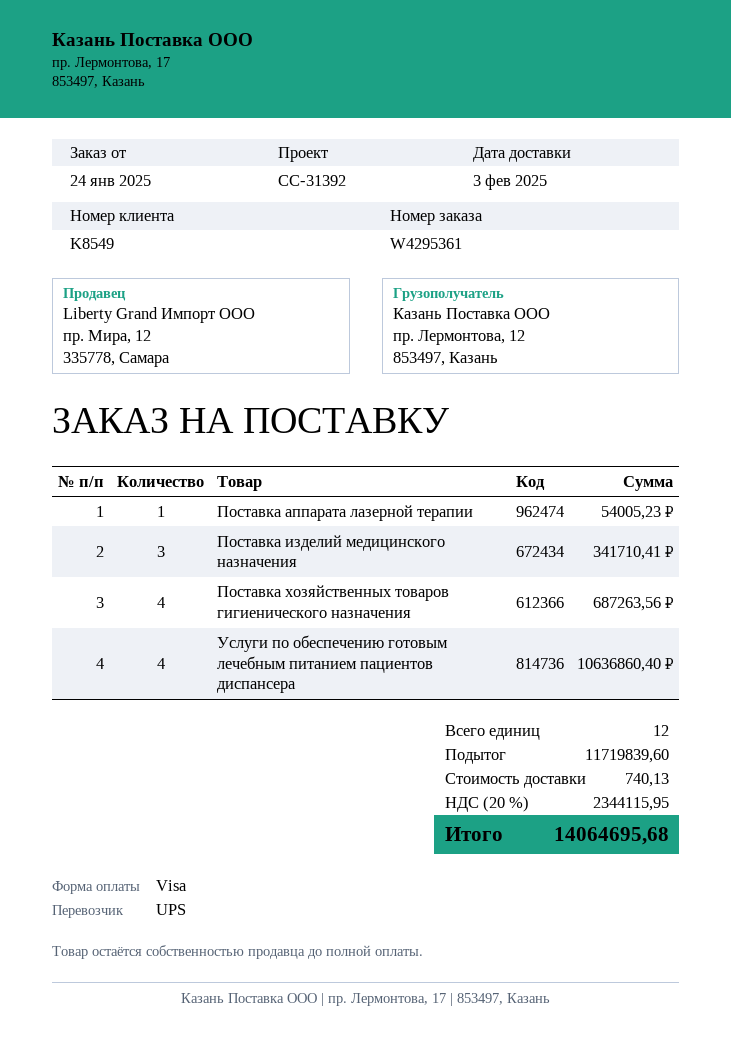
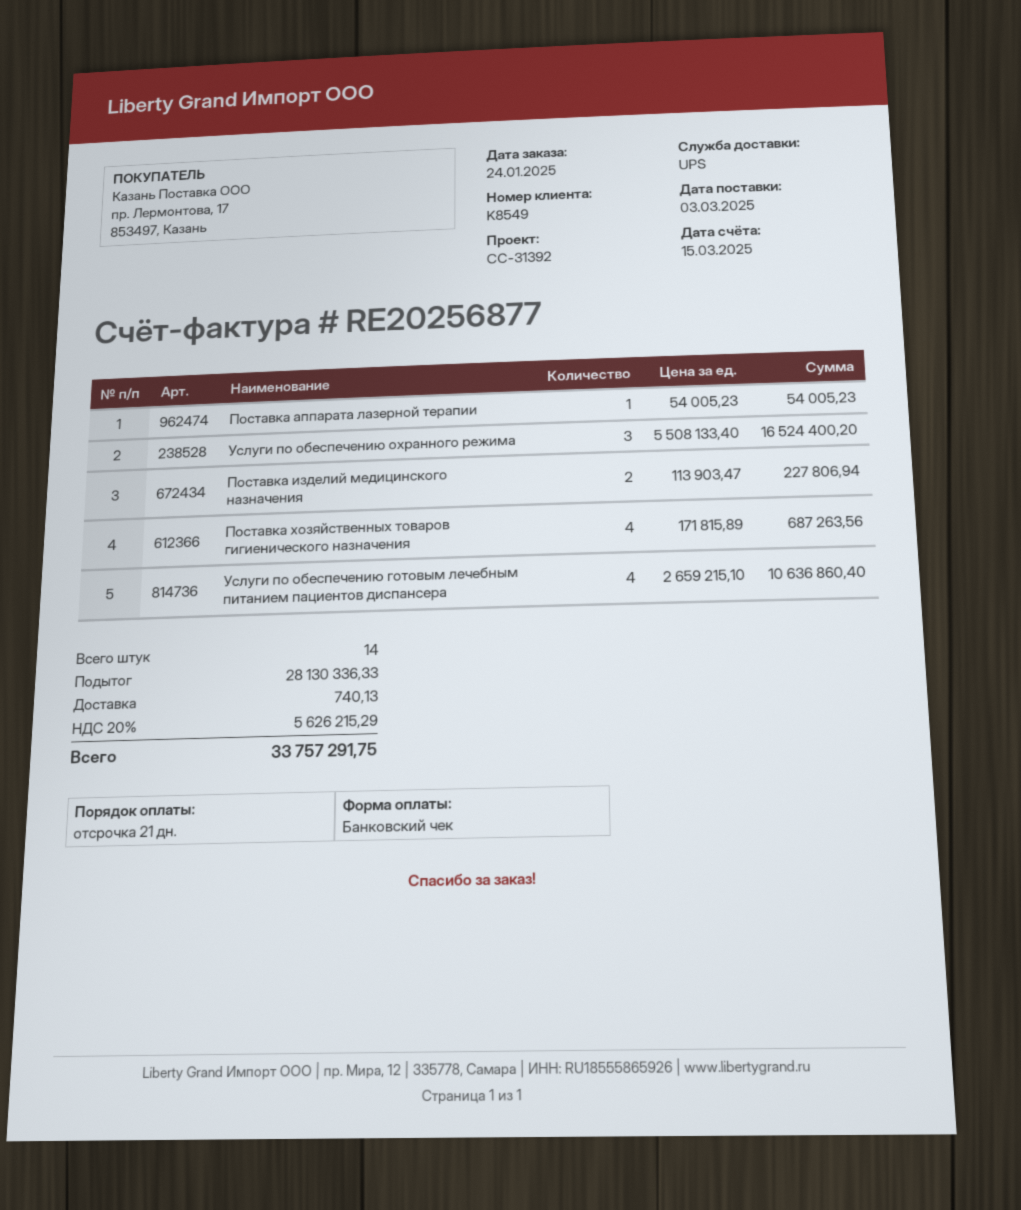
delivery date: 2025-02-03 -> 2025-03-03
payment method: Visa -> cheque
Поставка изделий медицинского назначения: 3 for 341710.41 -> 2 for 227806.94
Услуги по обеспечению охранного режима: none -> 3 for 16524400.20
total quantity: 12 -> 14
subtotal: 11719839.60 -> 28130336.33
tax: 20% = 2344115.95 -> 20% = 5626215.29
total: 14064695.68 -> 33757291.75

